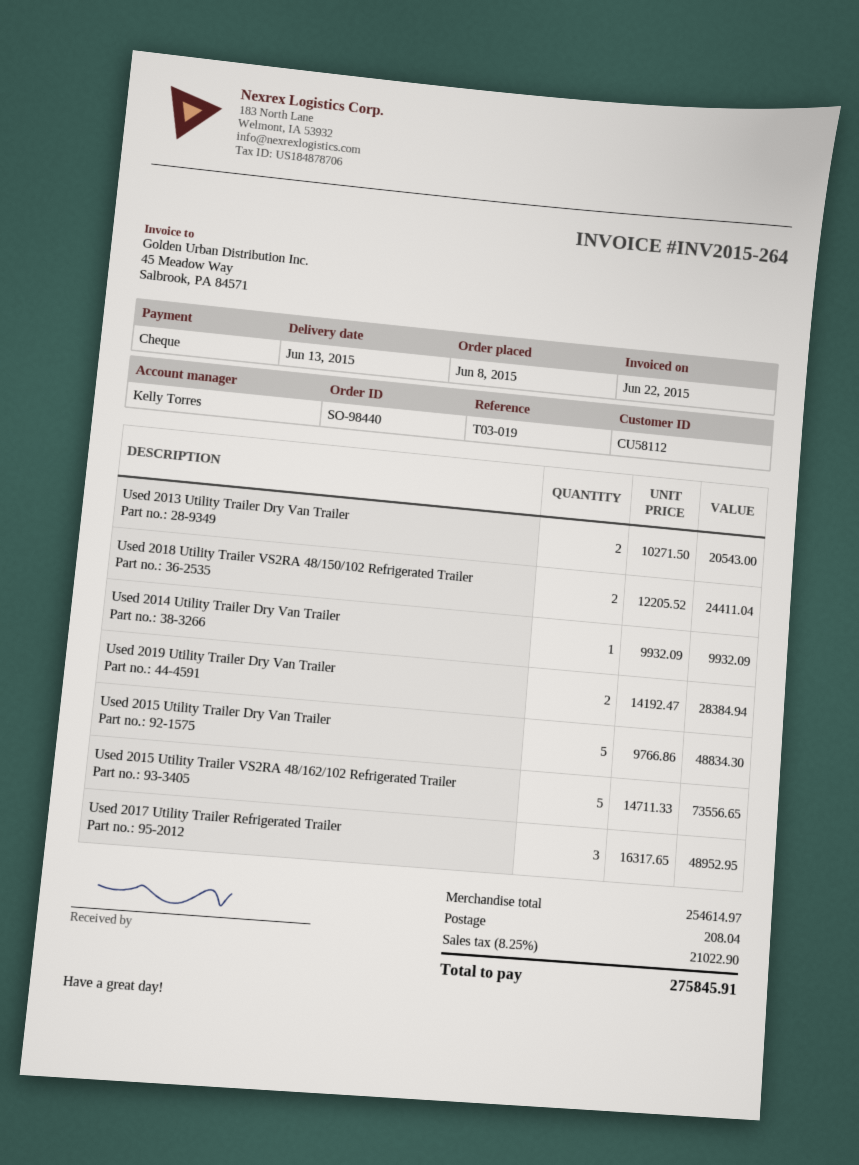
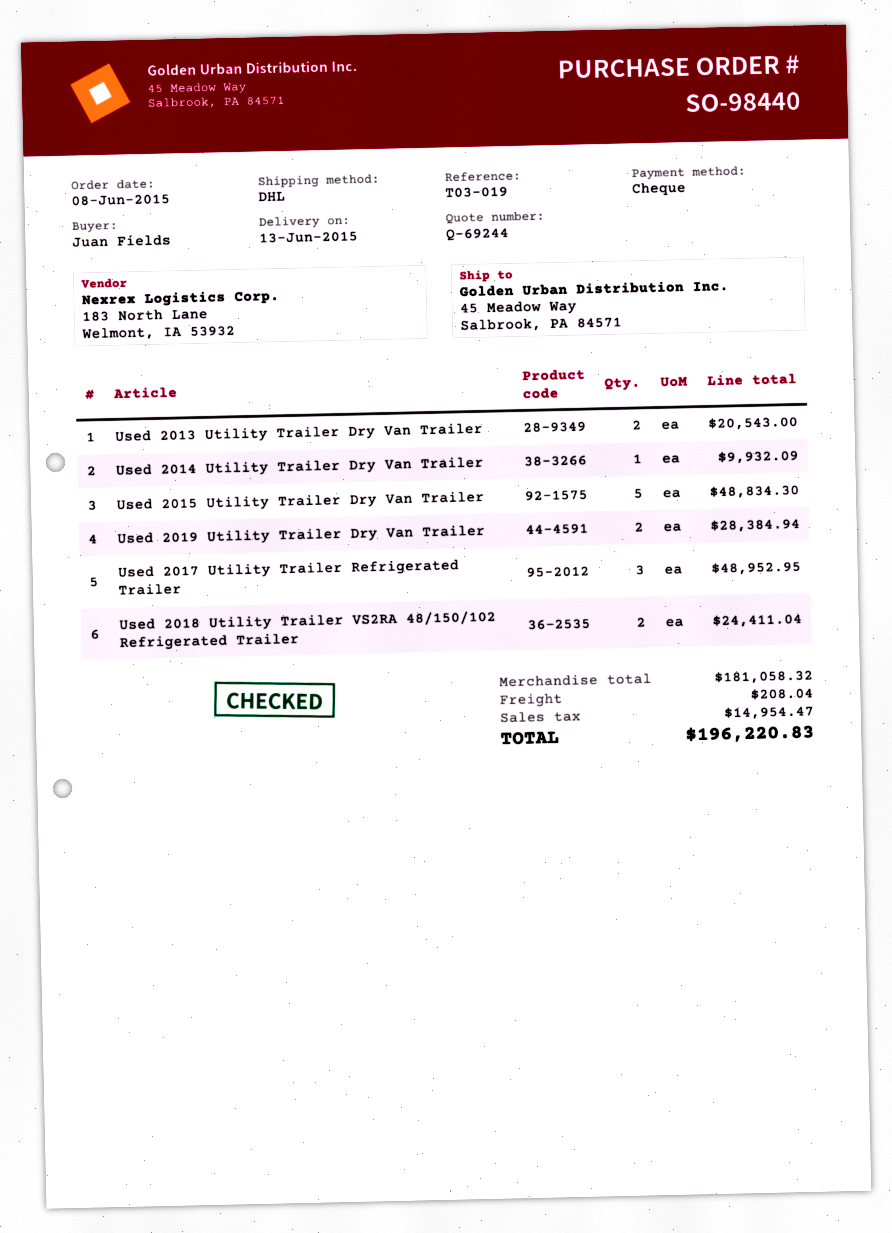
Used 2015 Utility Trailer VS2RA 48/162/102 Refrigerated Trailer: 5 for 73556.65 -> none
subtotal: 254614.97 -> 181058.32
tax: 21022.90 -> 14954.47
total: 275845.91 -> 196220.83

